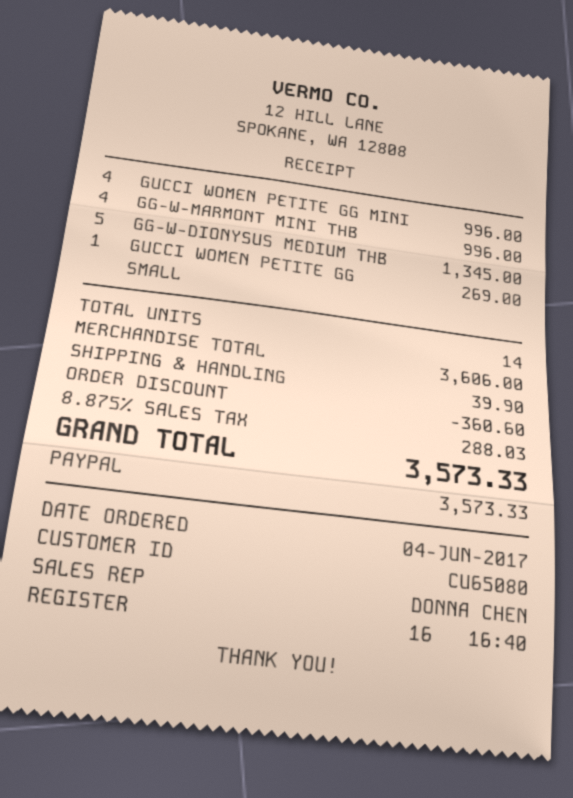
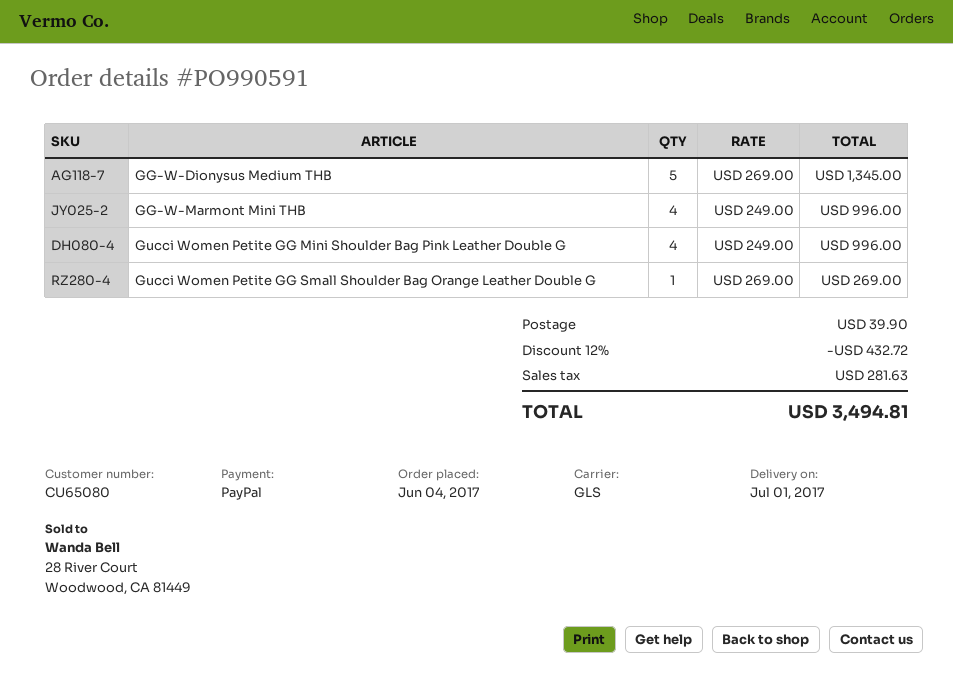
discount: 360.60 -> 432.72
tax: 288.03 -> 281.63
total: 3573.33 -> 3494.81

